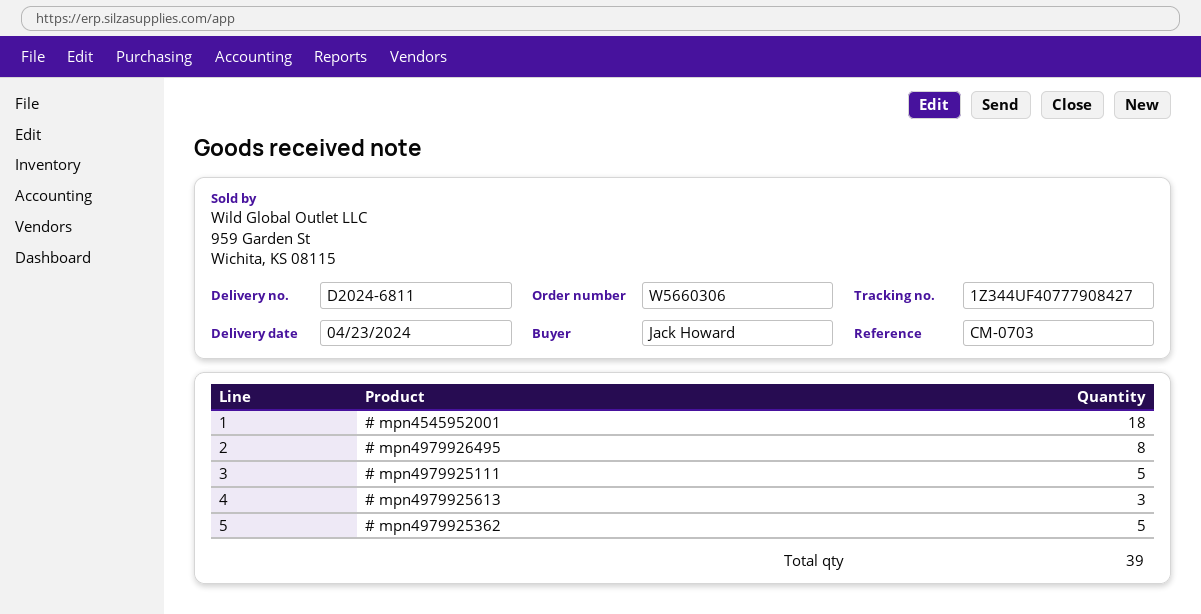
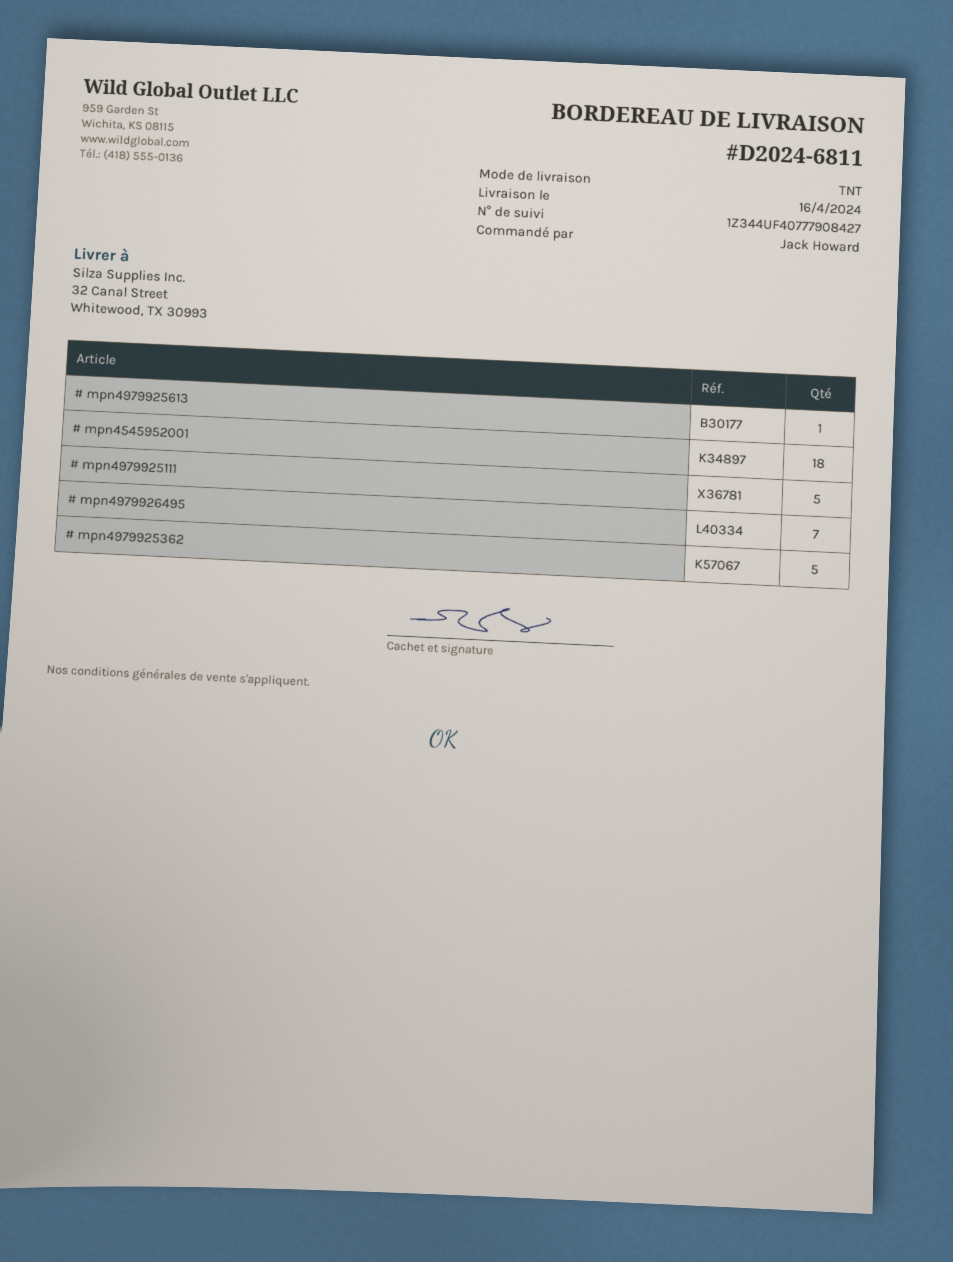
delivery date: 2024-04-23 -> 2024-04-16
# mpn4979926495: 8 -> 7
# mpn4979925613: 3 -> 1

